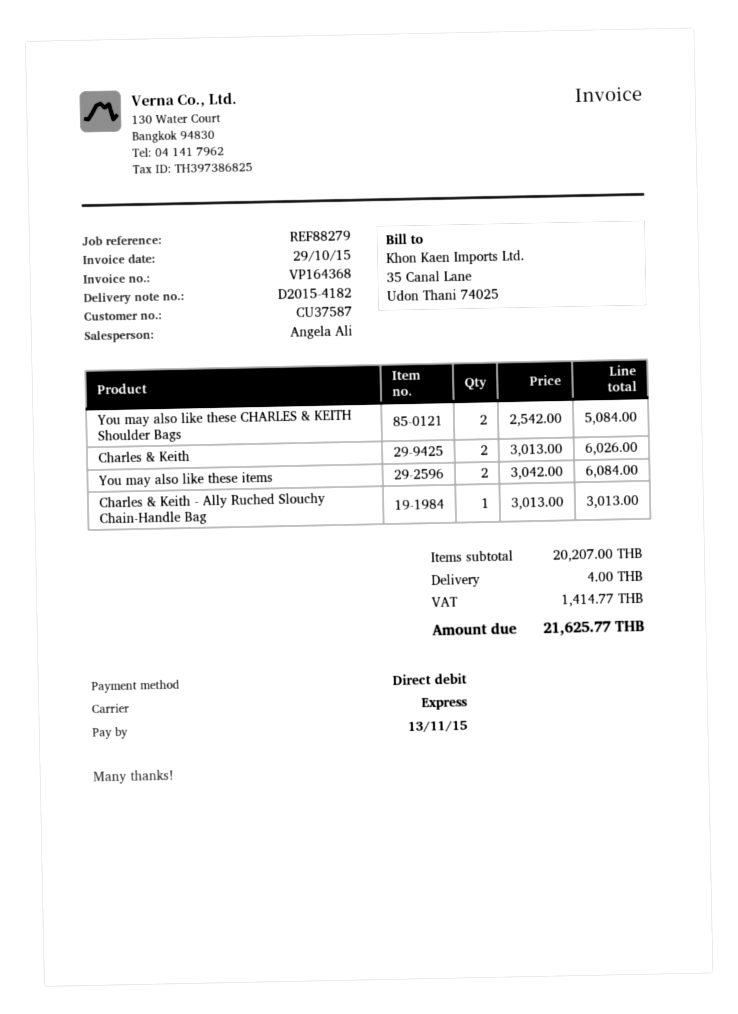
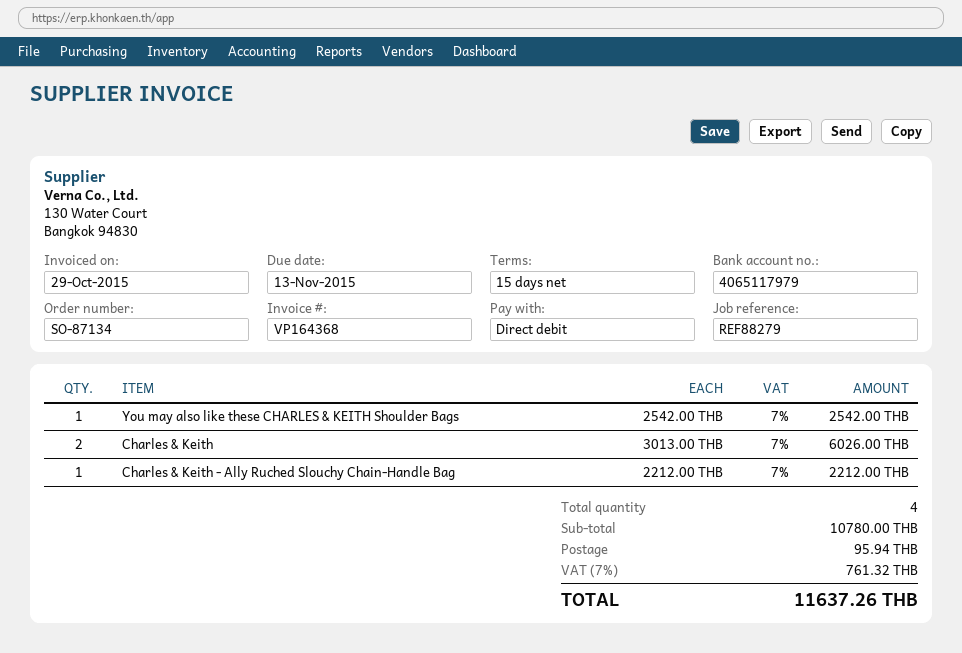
You may also like these CHARLES & KEITH Shoulder Bags: 2 x 2542.00 = 5084.00 -> 1 x 2542.00 = 2542.00
You may also like these items: 2 x 3042.00 = 6084.00 -> none
Charles & Keith - Ally Ruched Slouchy Chain-Handle Bag: 1 x 3013.00 = 3013.00 -> 1 x 2212.00 = 2212.00
subtotal: 20207.00 -> 10780.00
shipping: 4.00 -> 95.94
tax: 1414.77 -> 761.32
total: 21625.77 -> 11637.26

